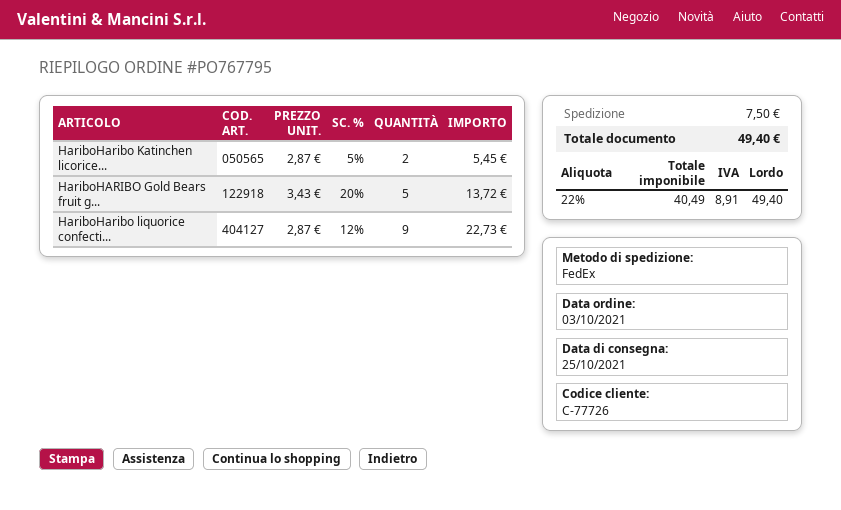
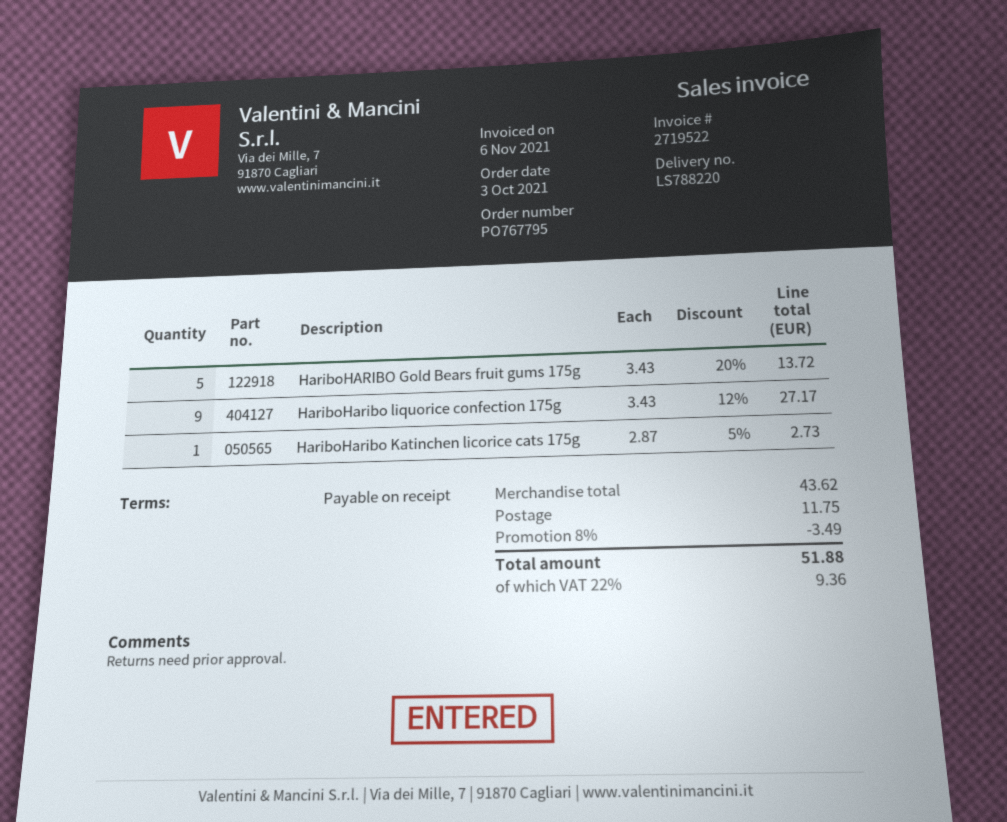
HariboHaribo Katinchen licorice...: 2 x 2.87 - 5% = 5.45 -> 1 x 2.87 - 5% = 2.73
HariboHaribo liquorice confecti...: 9 x 2.87 - 12% = 22.73 -> 9 x 3.43 - 12% = 27.17
discount: none -> 8% = 3.49
shipping: 7.50 -> 11.75
tax: 22% = 8.91 -> 22% = 9.36
total: 49.40 -> 51.88

